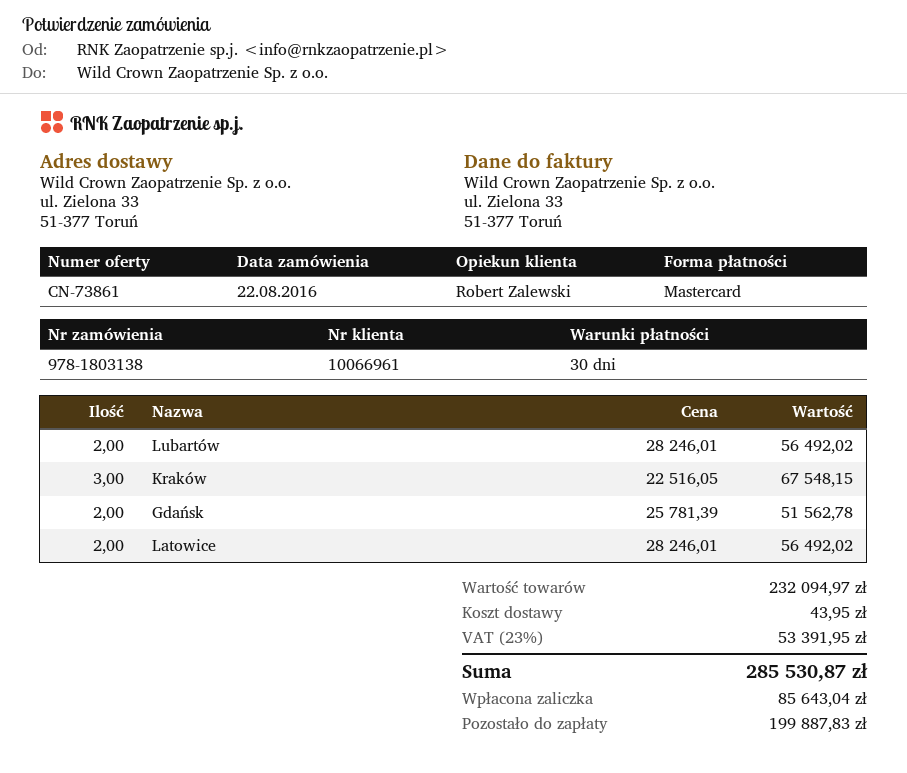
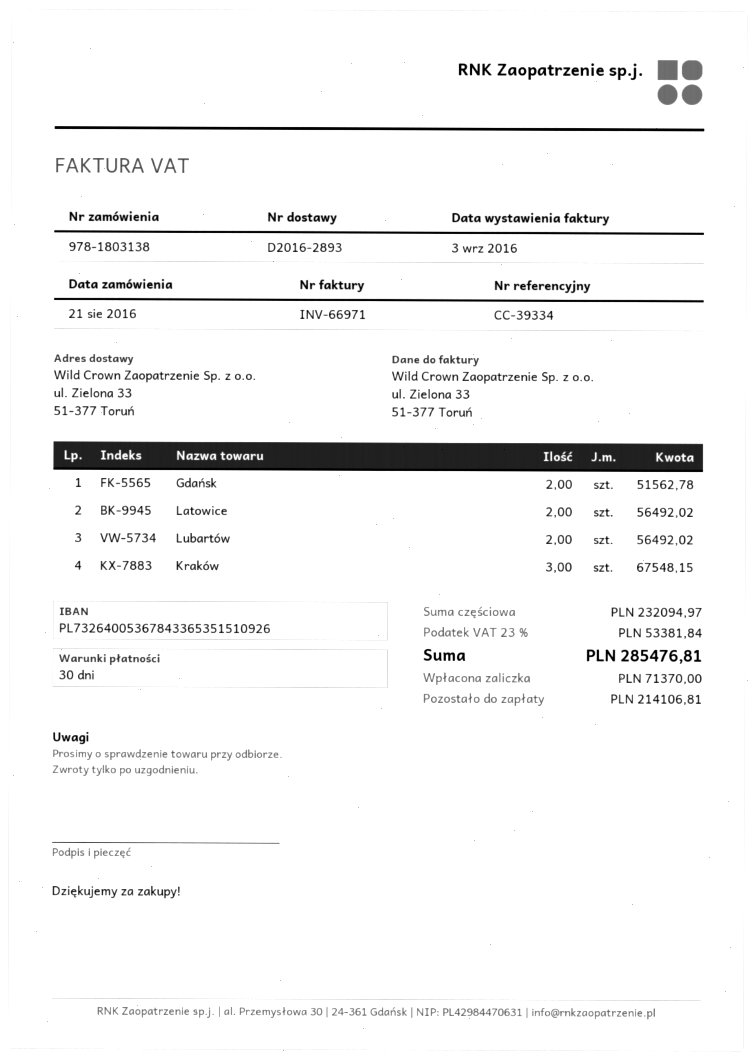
order date: 2016-08-22 -> 2016-08-21
shipping: 43.95 -> none
tax: 23% = 53391.95 -> 23% = 53381.84
total: 285530.87 -> 285476.81
deposit: 85643.04 -> 71370.00
balance: 199887.83 -> 214106.81

